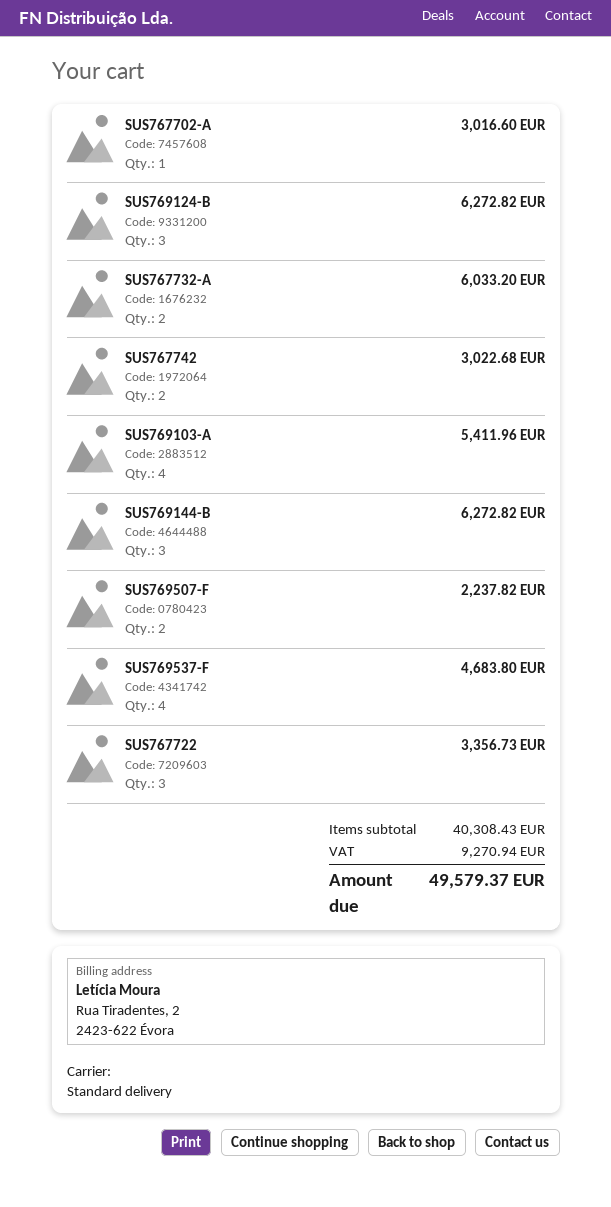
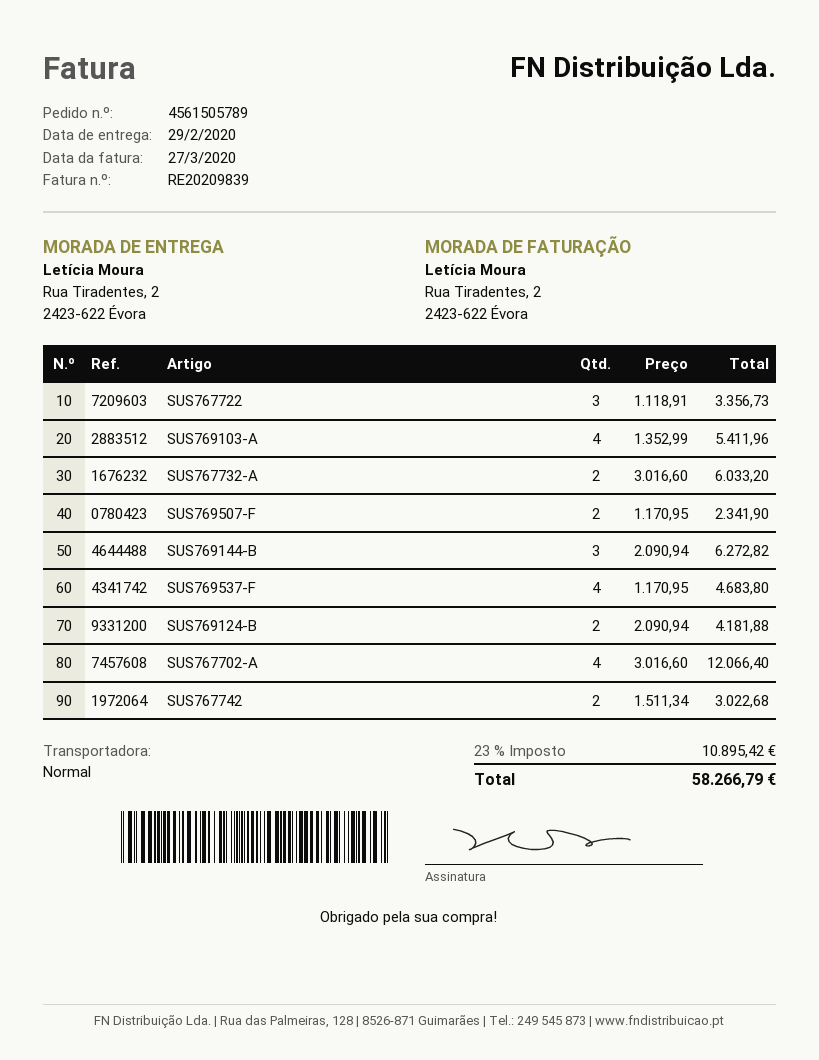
SUS767702-A: 1 for 3016.60 -> 4 for 12066.40
SUS769124-B: 3 for 6272.82 -> 2 for 4181.88
SUS769507-F: 2 for 2237.82 -> 2 for 2341.90
tax: 9270.94 -> 10895.42
total: 49579.37 -> 58266.79

